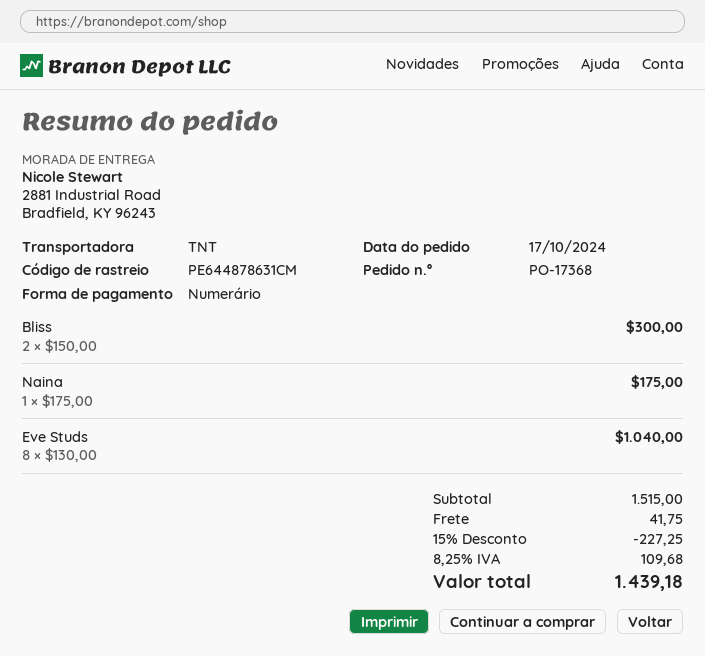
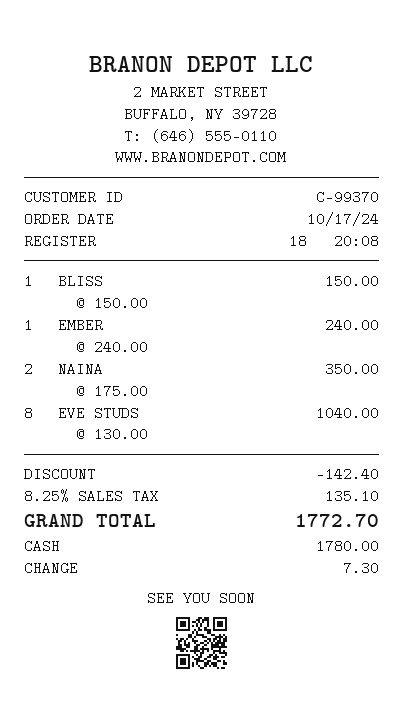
Bliss: 2 x 150.00 = 300.00 -> 1 x 150.00 = 150.00
Naina: 1 x 175.00 = 175.00 -> 2 x 175.00 = 350.00
EMBER: none -> 1 x 240.00 = 240.00
discount: 227.25 -> 142.40
shipping: 41.75 -> none
tax: 8.25% = 109.68 -> 8.25% = 135.10
total: 1439.18 -> 1772.70

